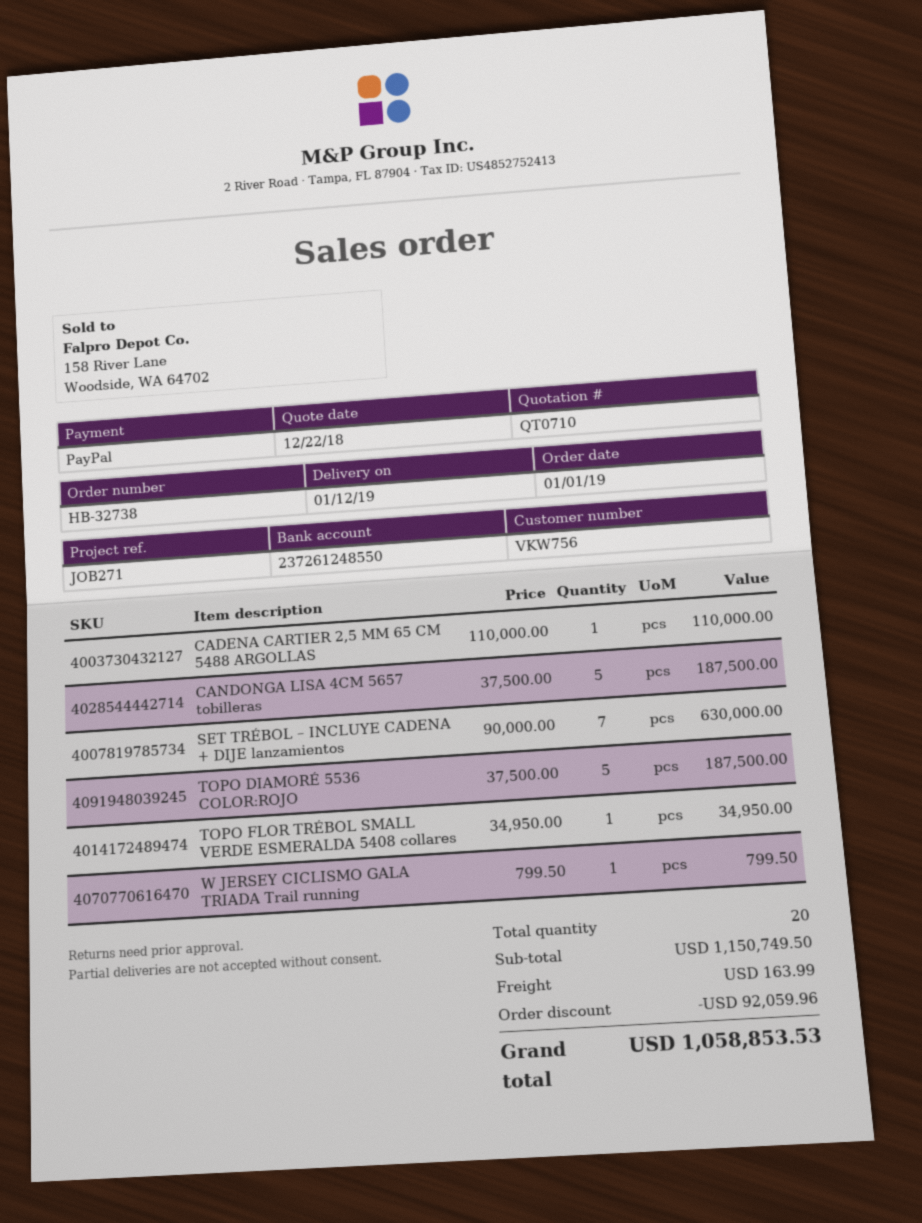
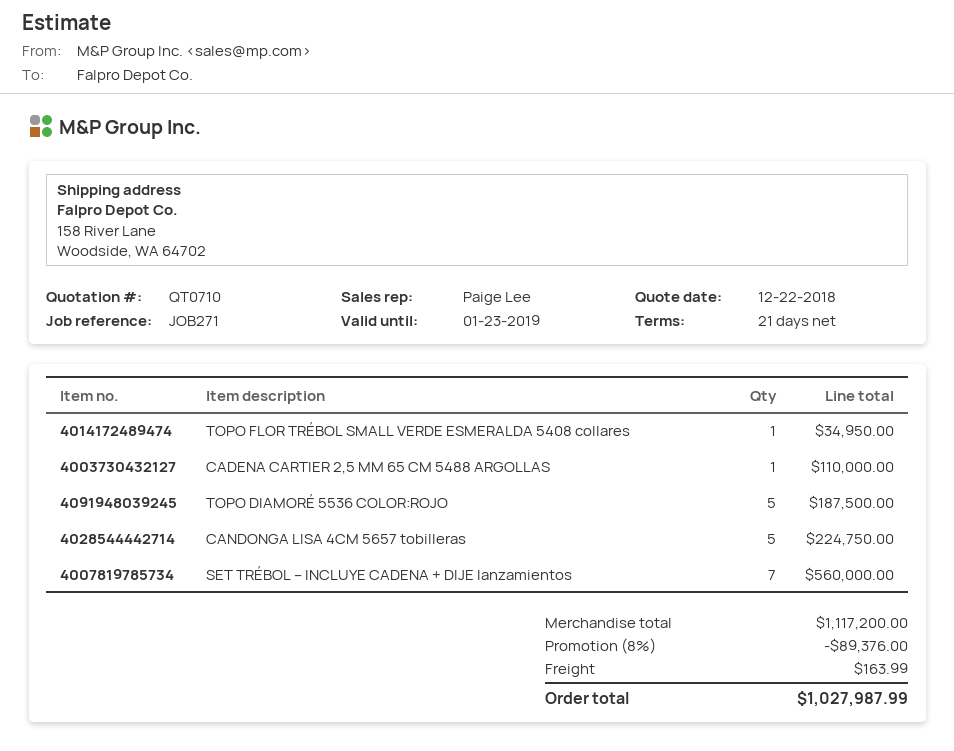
CANDONGA LISA 4CM 5657 tobilleras: 5 for 187500.00 -> 5 for 224750.00
SET TRÉBOL – INCLUYE CADENA + DIJE lanzamientos: 7 for 630000.00 -> 7 for 560000.00
W JERSEY CICLISMO GALA TRIADA Trail running: 1 for 799.50 -> none
subtotal: 1150749.50 -> 1117200.00
discount: 92059.96 -> 89376.00
total: 1058853.53 -> 1027987.99

